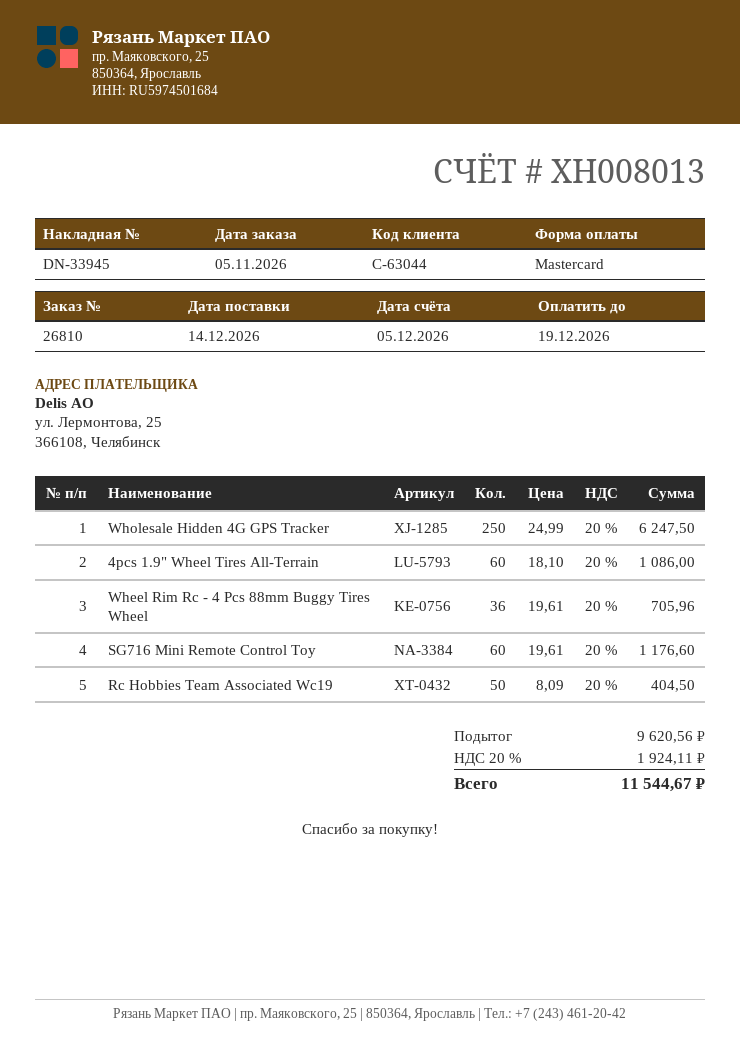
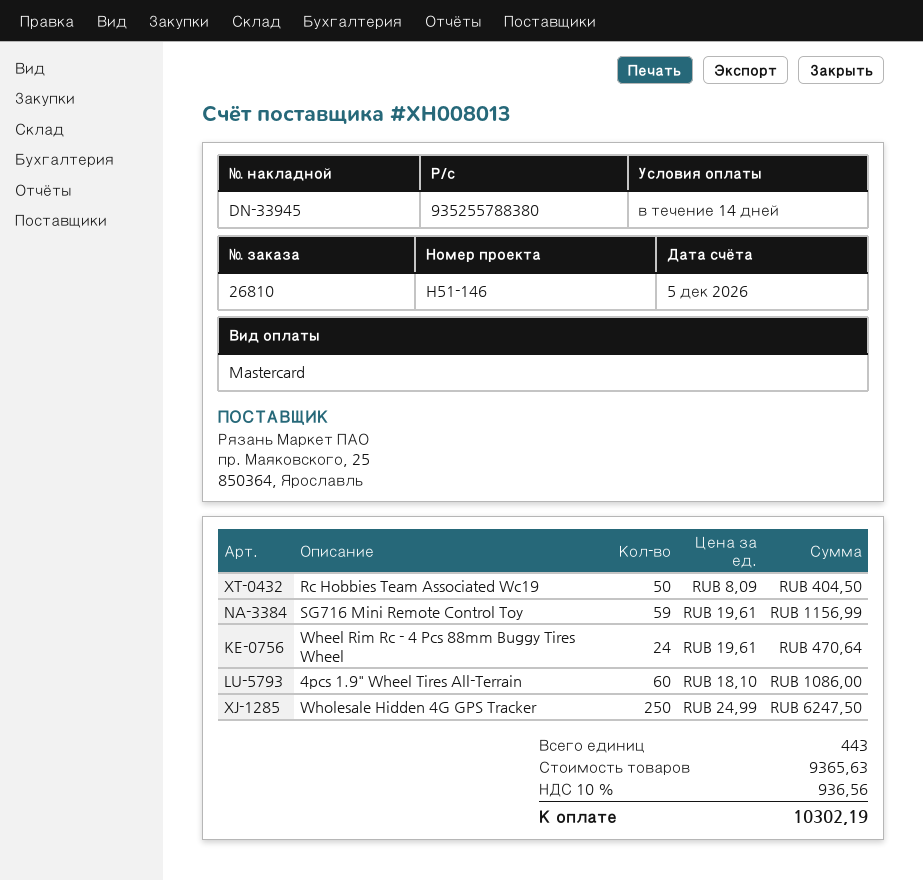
Wheel Rim Rc - 4 Pcs 88mm Buggy Tires Wheel: 36 x 19.61 = 705.96 -> 24 x 19.61 = 470.64
SG716 Mini Remote Control Toy: 60 x 19.61 = 1176.60 -> 59 x 19.61 = 1156.99
subtotal: 9620.56 -> 9365.63
tax: 20% = 1924.11 -> 10% = 936.56
total: 11544.67 -> 10302.19

